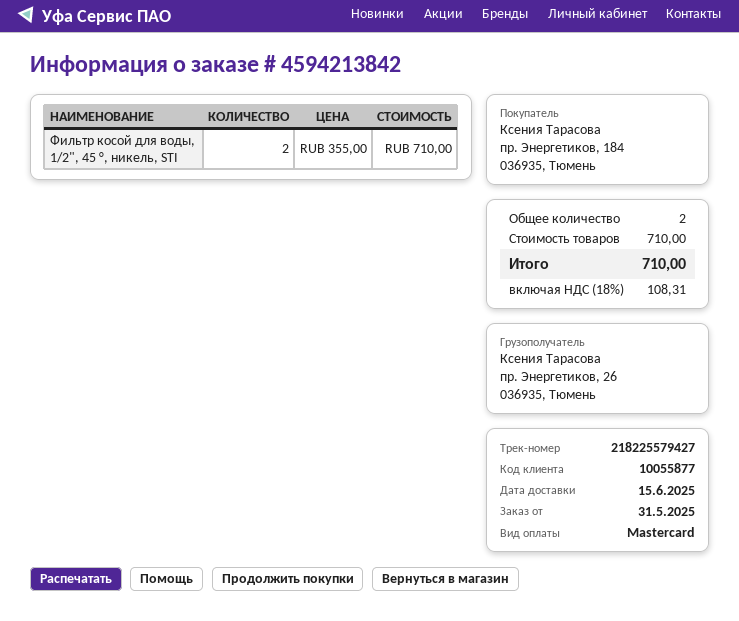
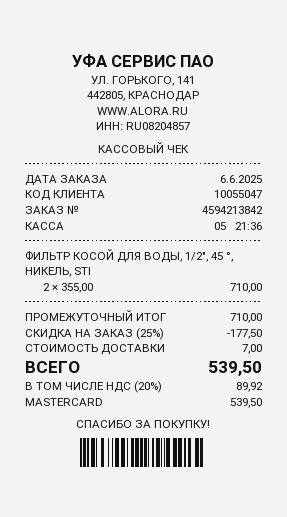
order date: 2025-05-31 -> 2025-06-06
customer number: 10055877 -> 10055047
discount: none -> 25% = 177.50
shipping: none -> 7.00
tax: 18% = 108.31 -> 20% = 89.92
total: 710.00 -> 539.50

